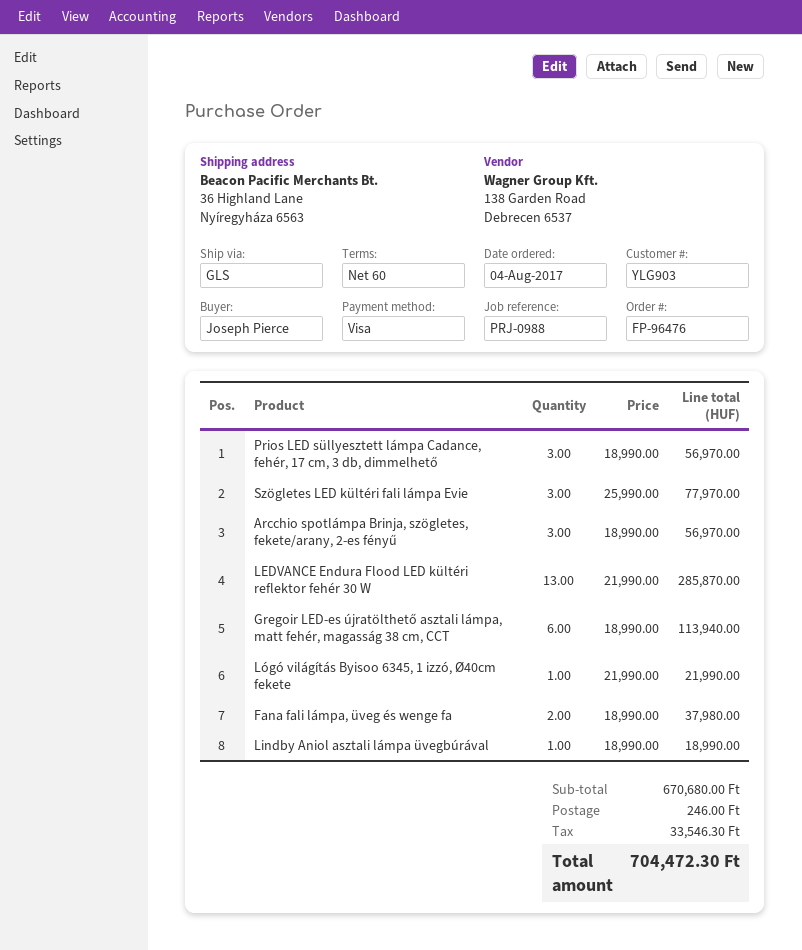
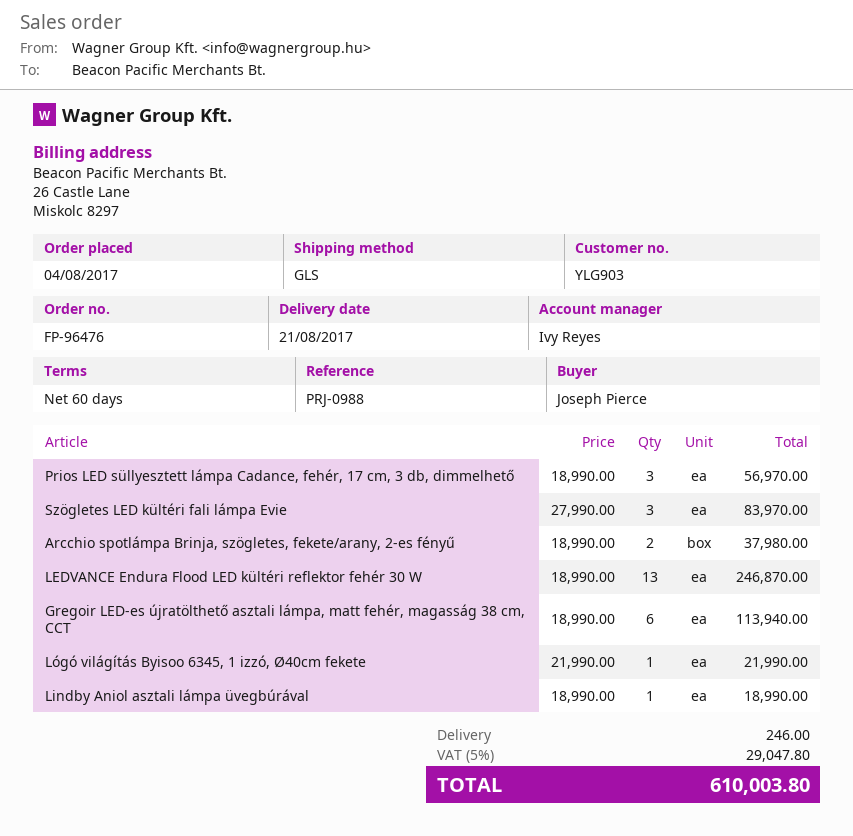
Szögletes LED kültéri fali lámpa Evie: 3 x 25990.00 = 77970.00 -> 3 x 27990.00 = 83970.00
Arcchio spotlámpa Brinja, szögletes, fekete/arany, 2-es fényű: 3 x 18990.00 = 56970.00 -> 2 x 18990.00 = 37980.00
LEDVANCE Endura Flood LED kültéri reflektor fehér 30 W: 13 x 21990.00 = 285870.00 -> 13 x 18990.00 = 246870.00
Fana fali lámpa, üveg és wenge fa: 2 x 18990.00 = 37980.00 -> none
tax: 33546.30 -> 29047.80
total: 704472.30 -> 610003.80

